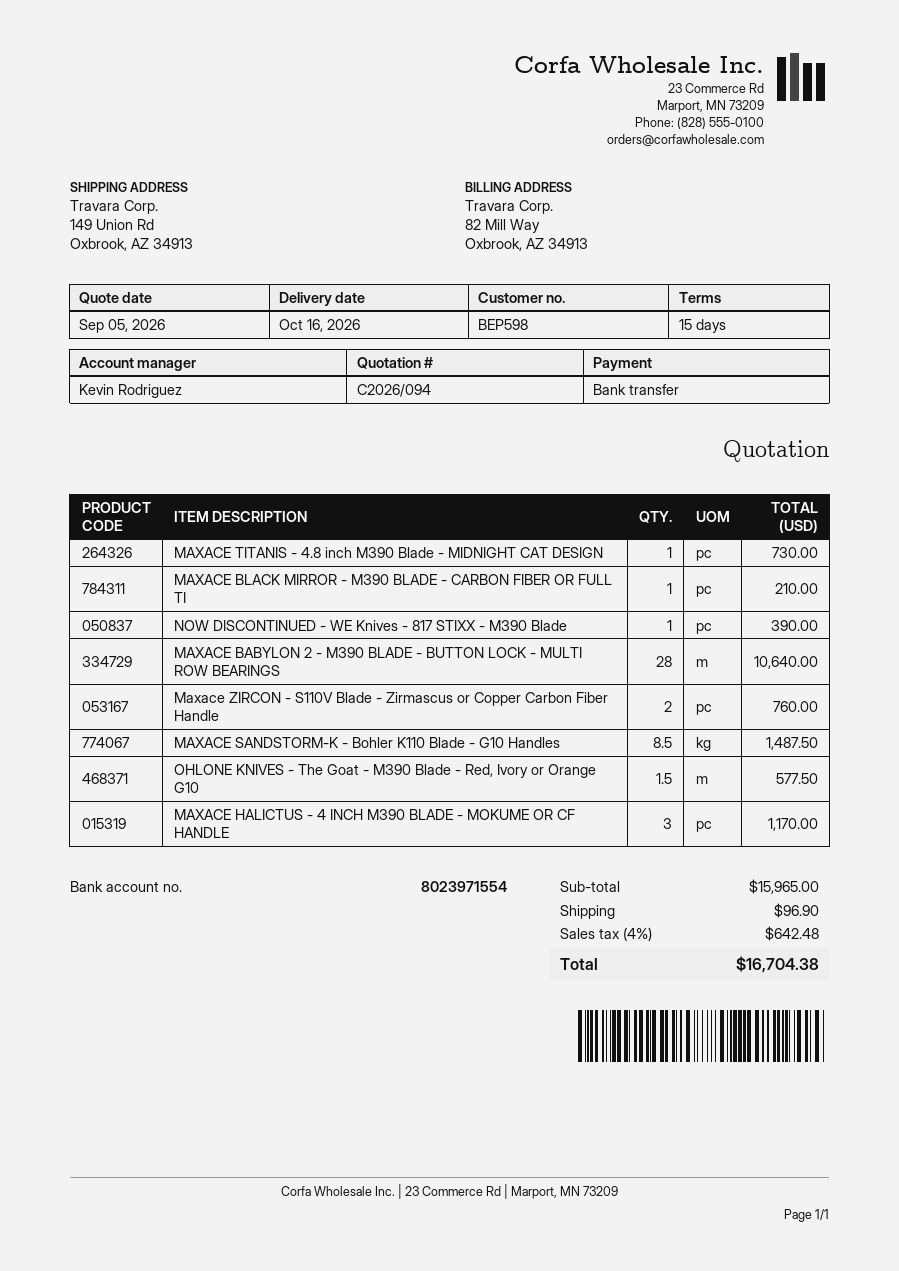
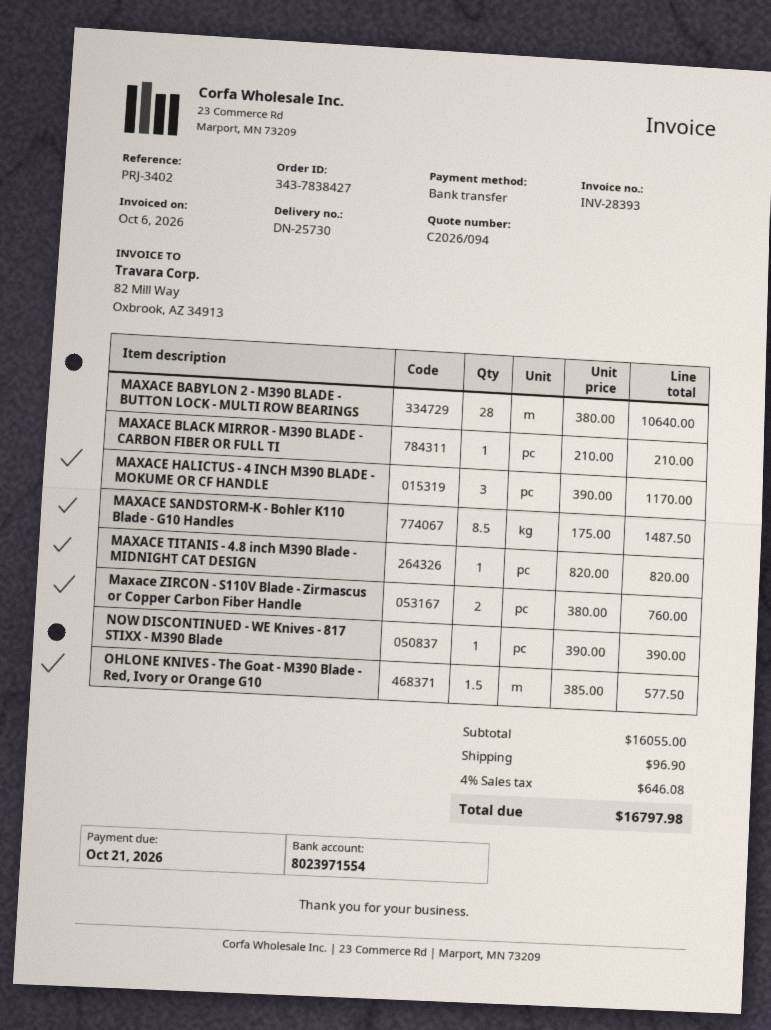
MAXACE TITANIS - 4.8 inch M390 Blade - MIDNIGHT CAT DESIGN: 1 for 730.00 -> 1 for 820.00
subtotal: 15965.00 -> 16055.00
tax: 4% = 642.48 -> 4% = 646.08
total: 16704.38 -> 16797.98

